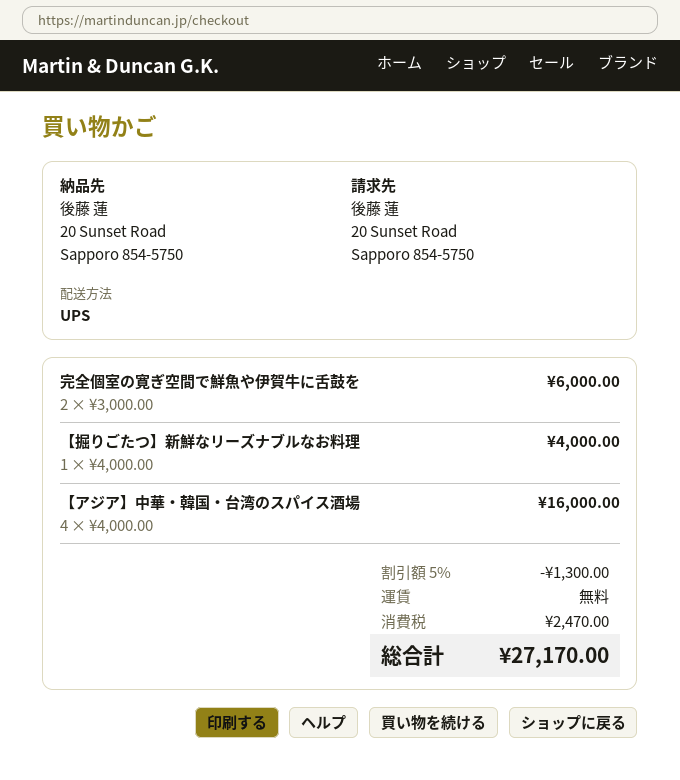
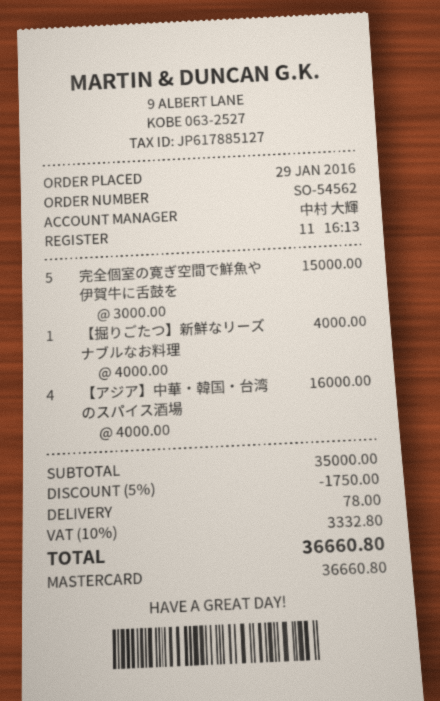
完全個室の寛ぎ空間で鮮魚や伊賀牛に舌鼓を: 2 x 3000.00 = 6000.00 -> 5 x 3000.00 = 15000.00
discount: 5% = 1300.00 -> 5% = 1750.00
shipping: 0.00 -> 78.00
tax: 2470.00 -> 3332.80
total: 27170.00 -> 36660.80

